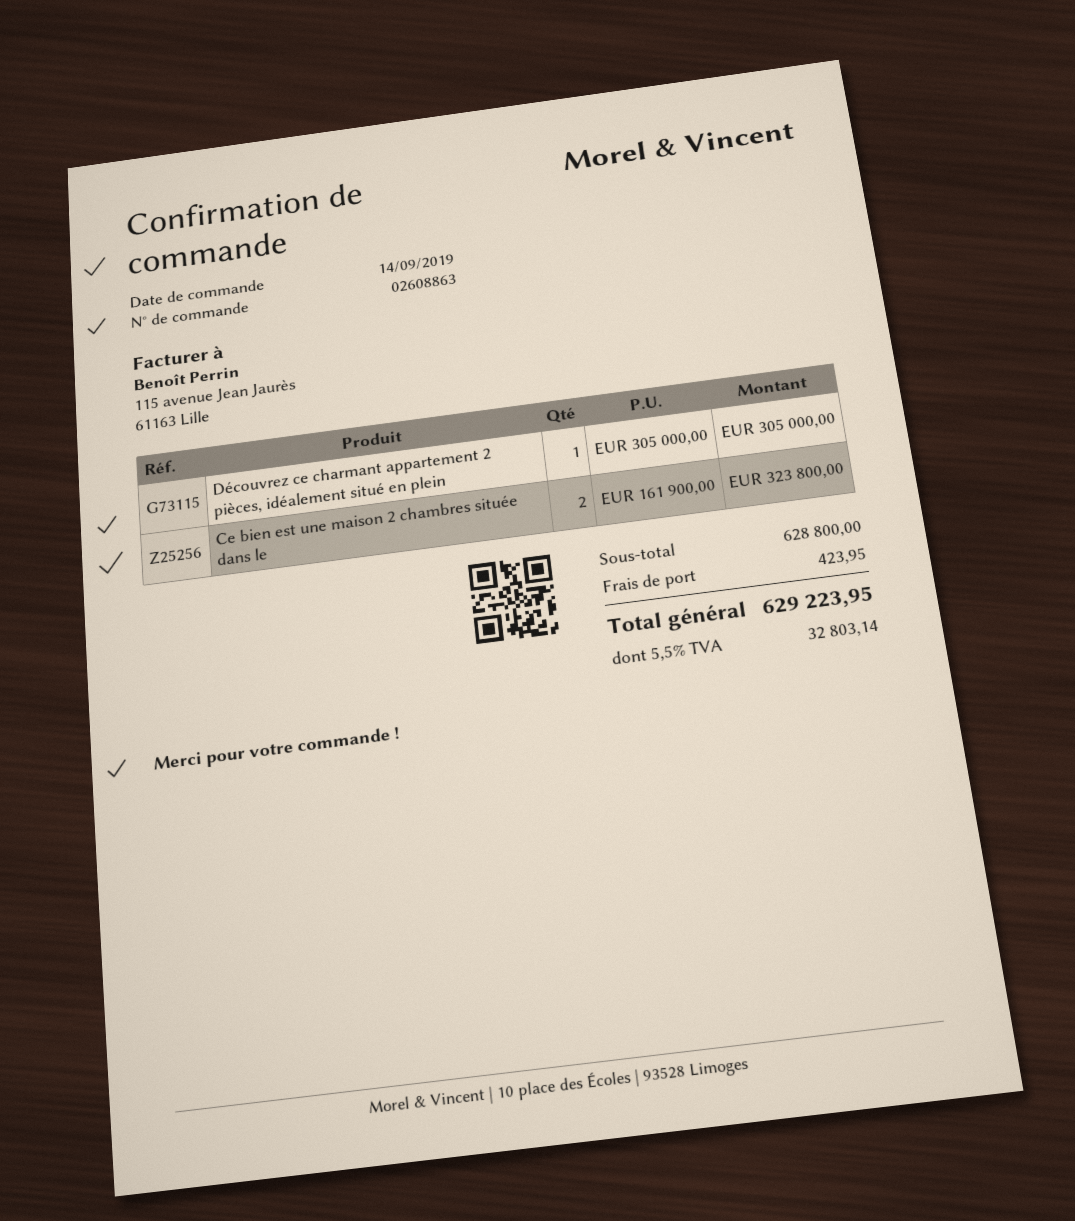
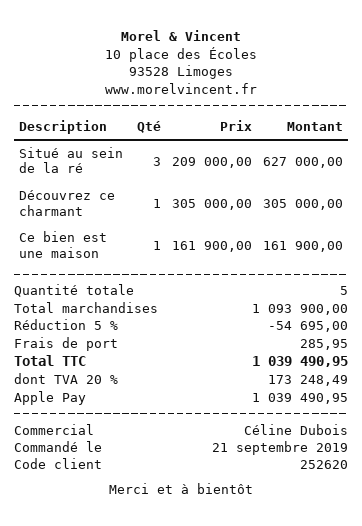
order date: 2019-09-14 -> 2019-09-21
Ce bien est une maison 2 chambres située dans le: 2 x 161900.00 = 323800.00 -> 1 x 161900.00 = 161900.00
Situé au sein de la ré: none -> 3 x 209000.00 = 627000.00
subtotal: 628800.00 -> 1093900.00
discount: none -> 5% = 54695.00
shipping: 423.95 -> 285.95
tax: 5.5% = 32803.14 -> 20% = 173248.49
total: 629223.95 -> 1039490.95

